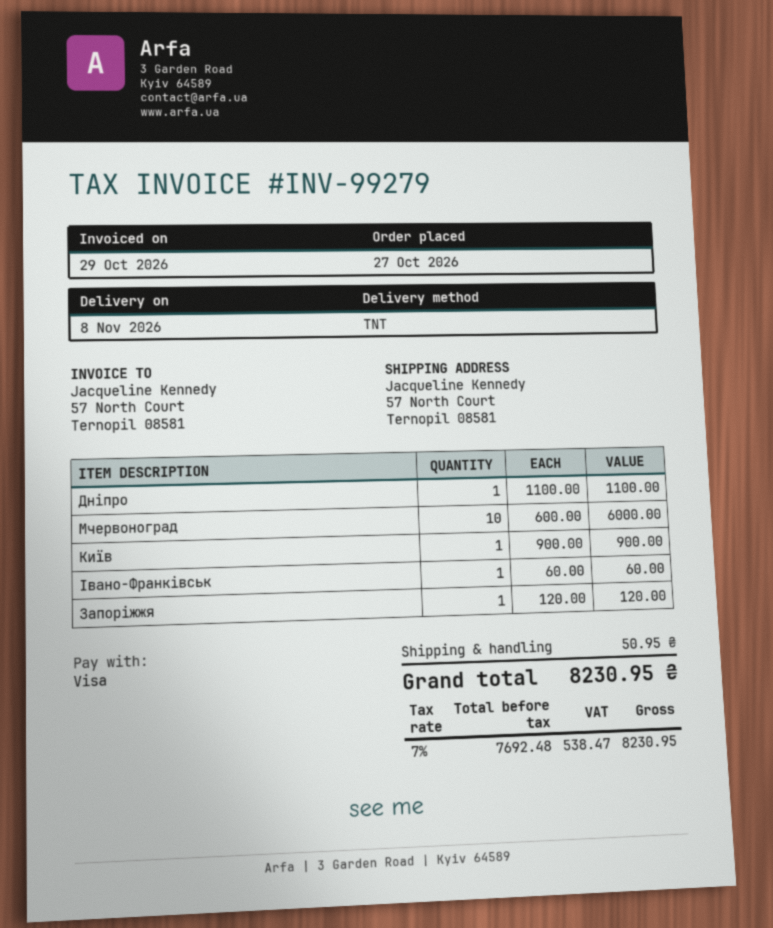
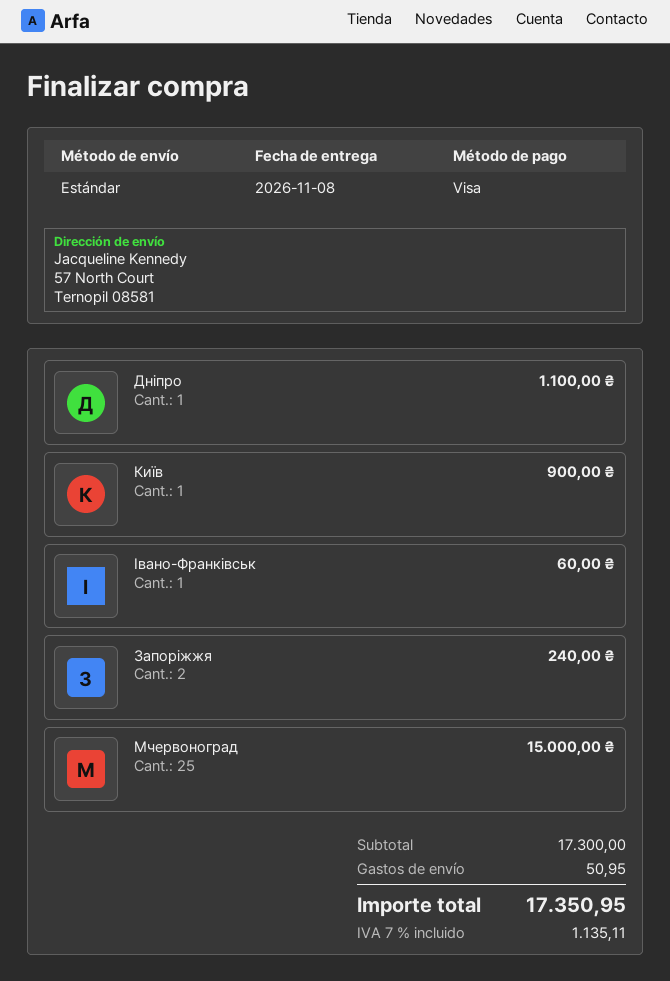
shipping method: TNT -> standard
Мчервоноград: 10 for 6000.00 -> 25 for 15000.00
Запоріжжя: 1 for 120.00 -> 2 for 240.00
tax: 7% = 538.47 -> 7% = 1135.11
total: 8230.95 -> 17350.95

